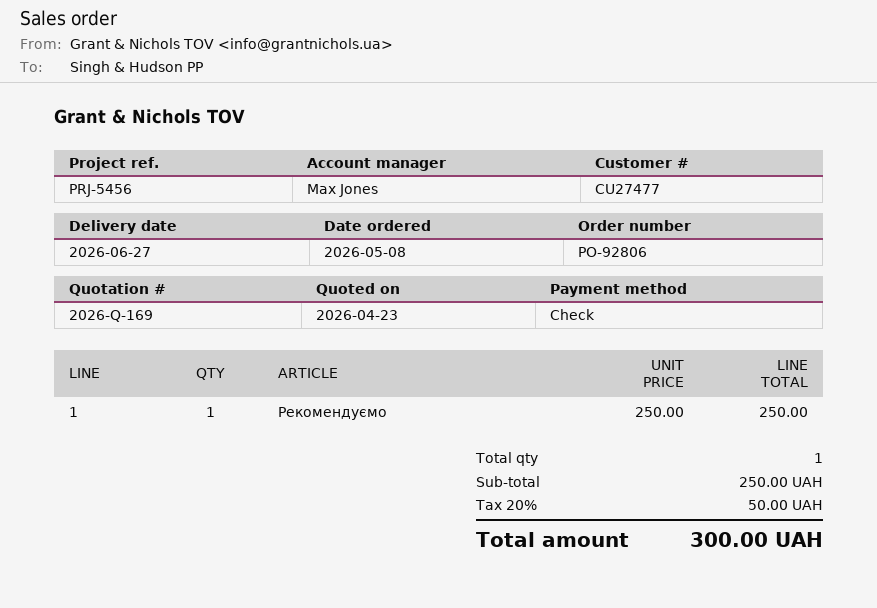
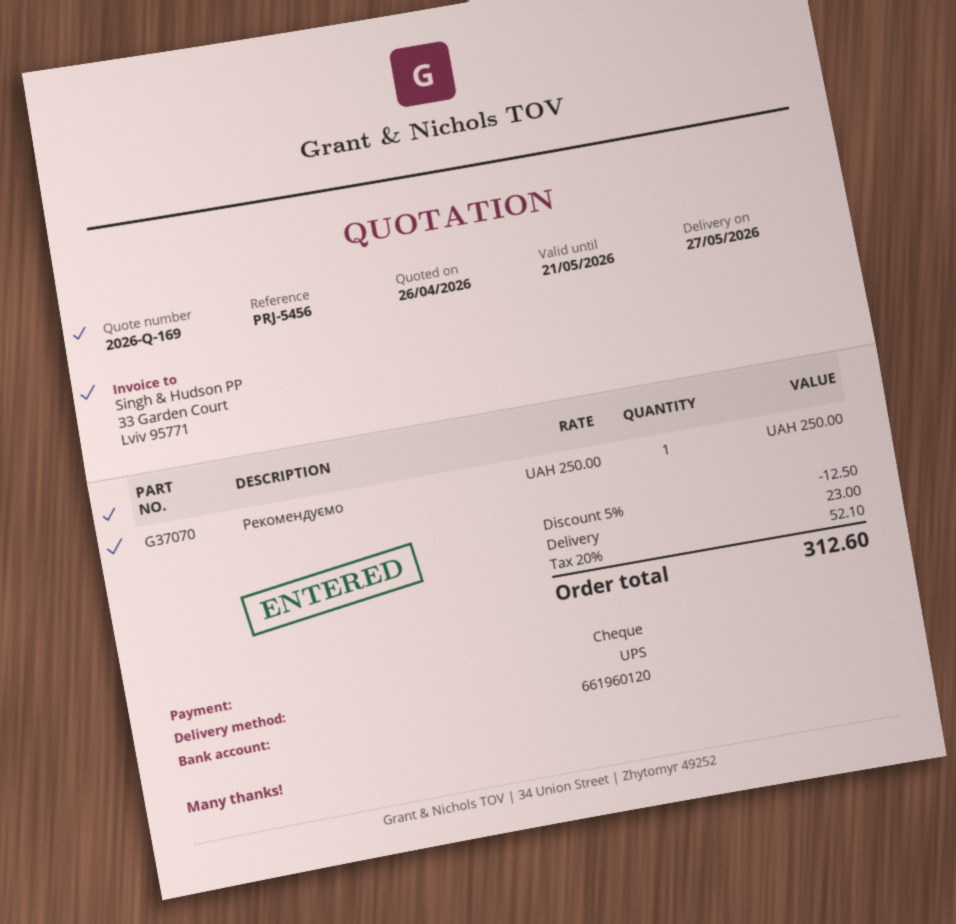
quote date: 2026-04-23 -> 2026-04-26
delivery date: 2026-06-27 -> 2026-05-27
discount: none -> 5% = 12.50
shipping: none -> 23.00
tax: 20% = 50.00 -> 20% = 52.10
total: 300.00 -> 312.60

